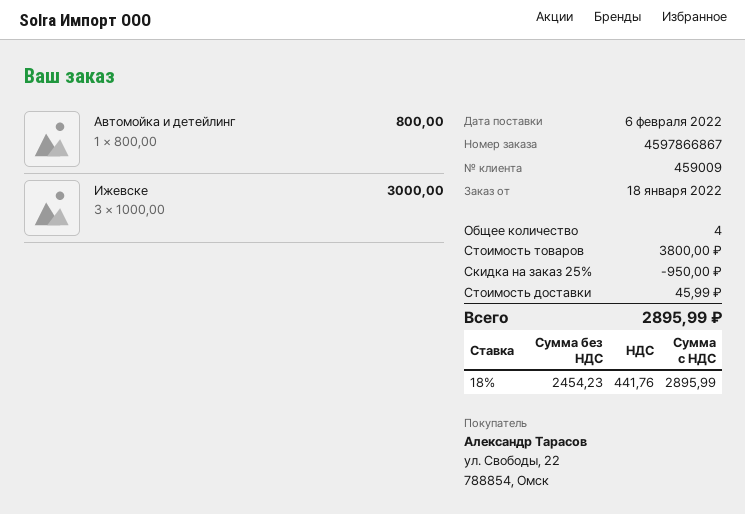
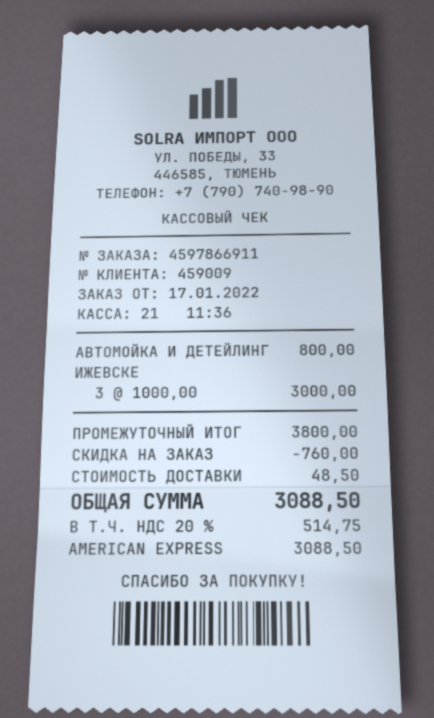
order number: 4597866867 -> 4597866911
order date: 2022-01-18 -> 2022-01-17
discount: 950.00 -> 760.00
shipping: 45.99 -> 48.50
tax: 18% = 441.76 -> 20% = 514.75
total: 2895.99 -> 3088.50

